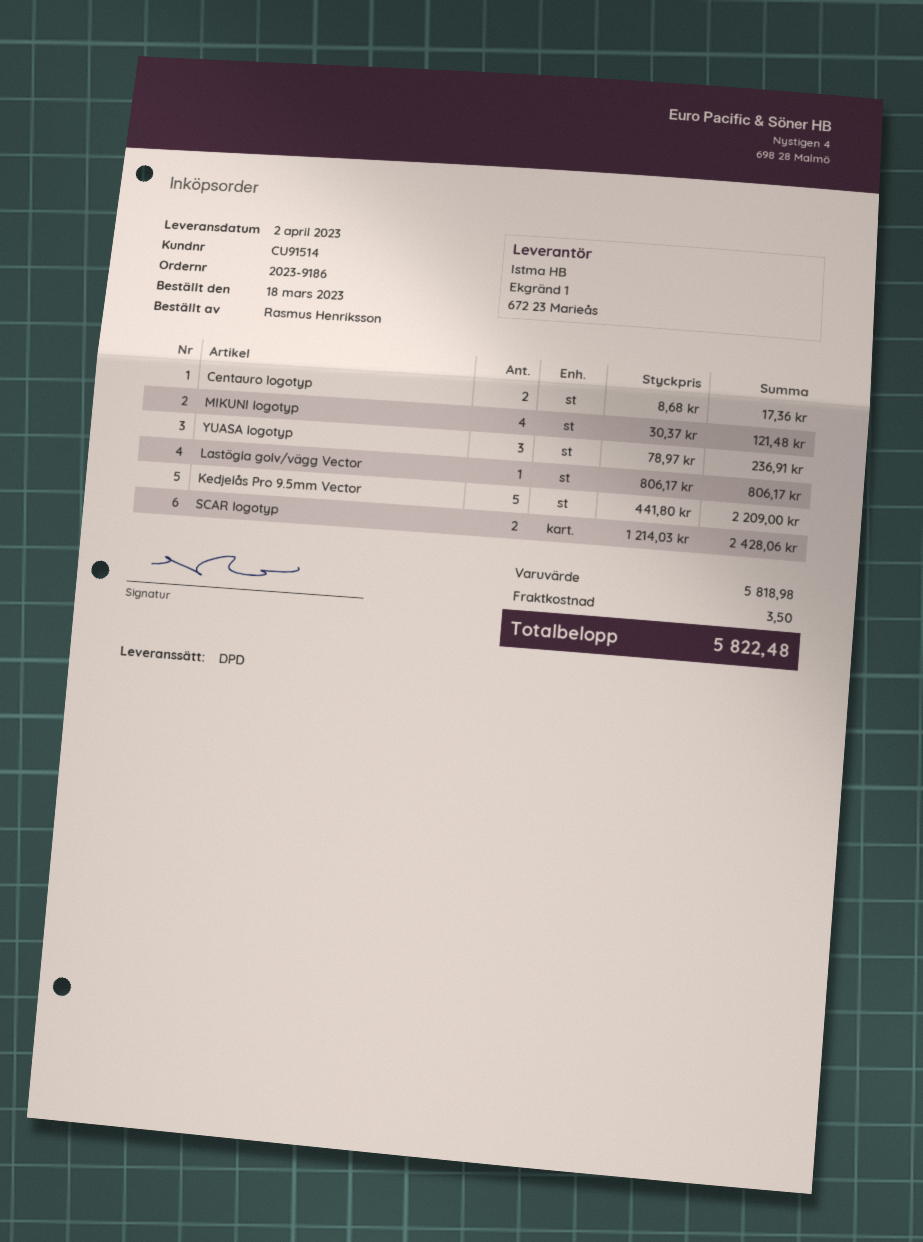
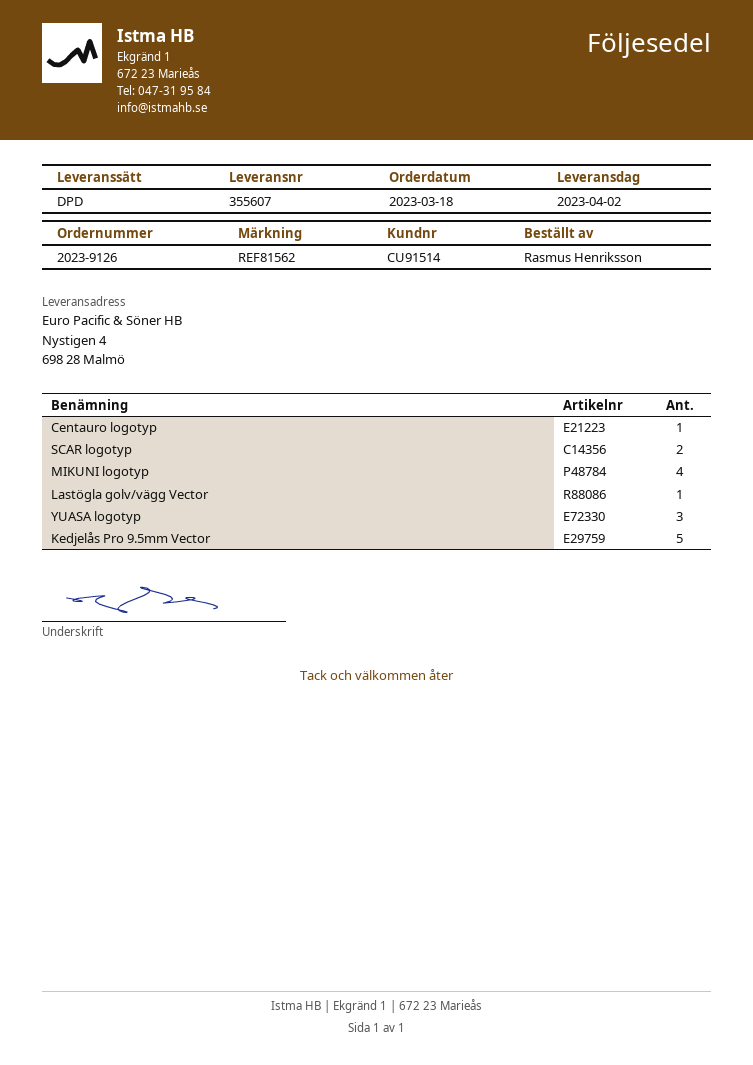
order number: 2023-9186 -> 2023-9126
Centauro logotyp: 2 -> 1

